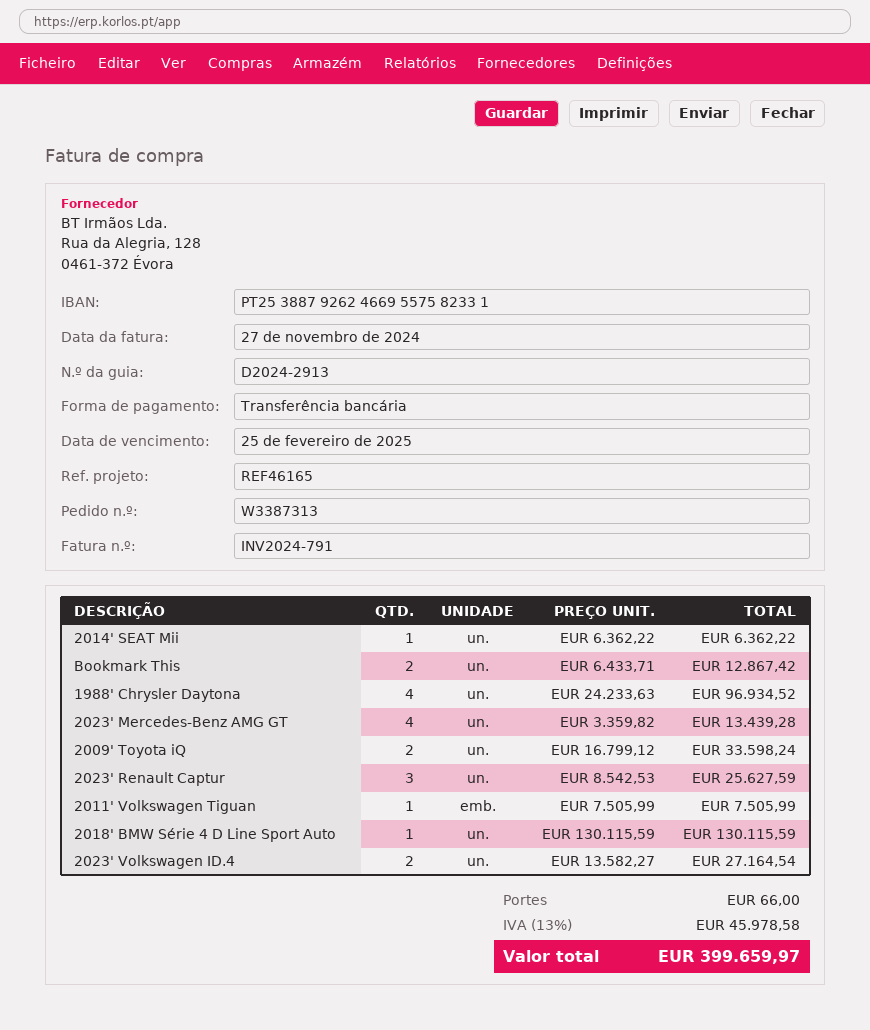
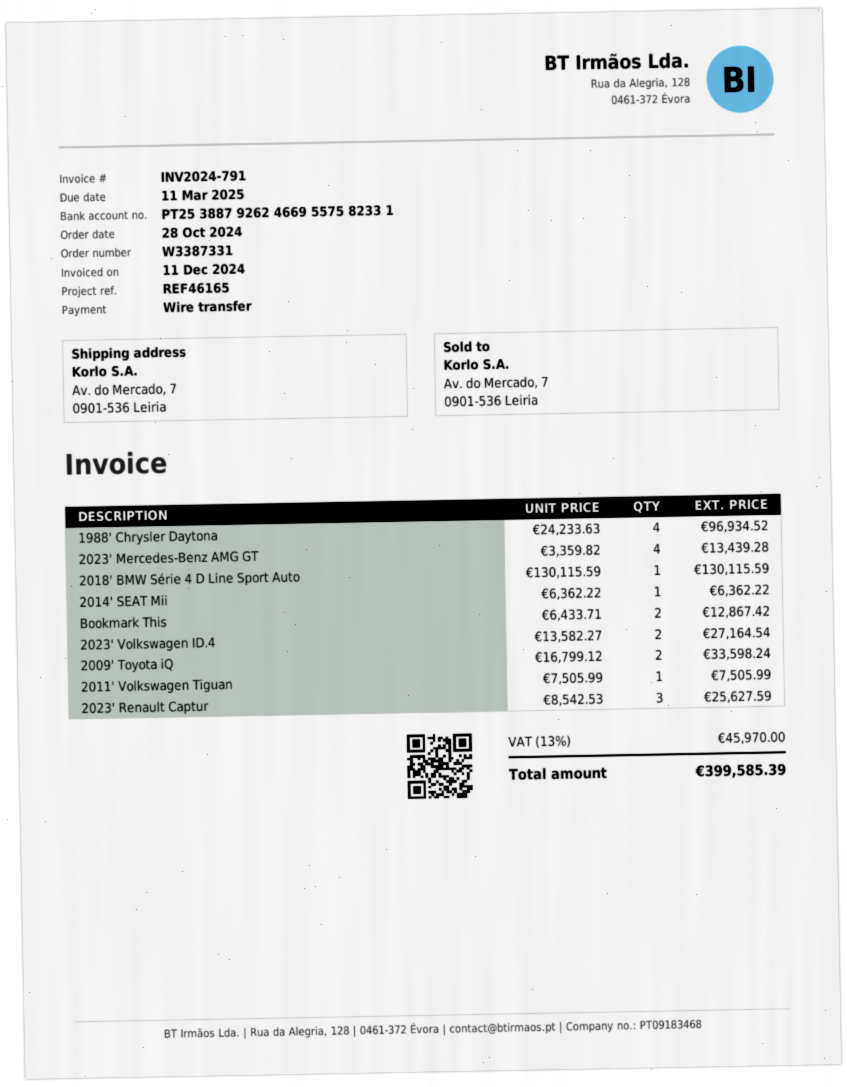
order number: W3387313 -> W3387331
invoice date: 2024-11-27 -> 2024-12-11
due date: 2025-02-25 -> 2025-03-11
shipping: 66.00 -> none
tax: 13% = 45978.58 -> 13% = 45970.00
total: 399659.97 -> 399585.39

